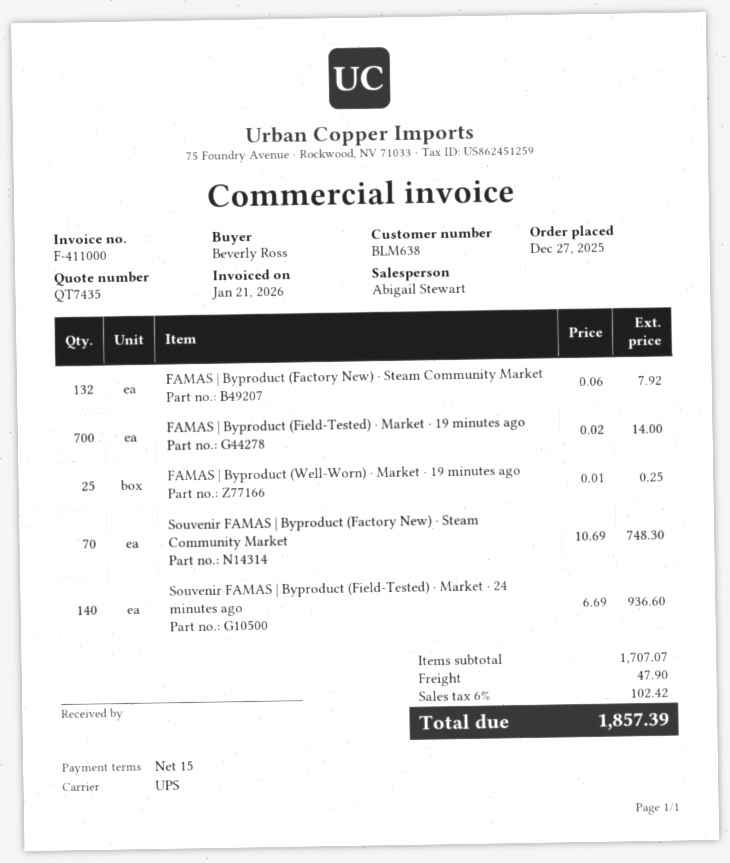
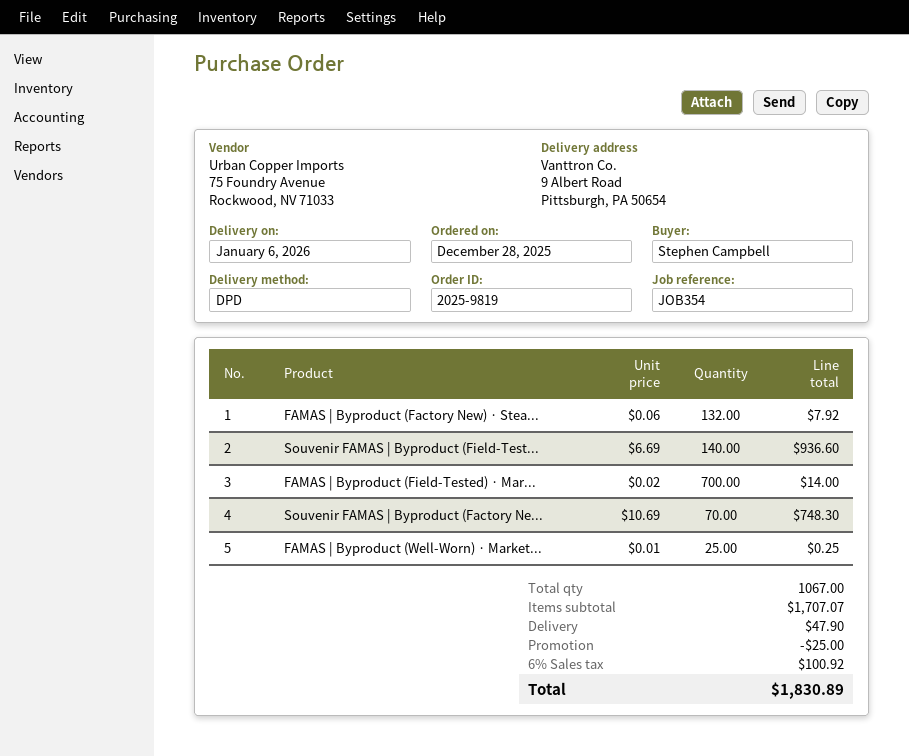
order date: 2025-12-27 -> 2025-12-28
ordered by: Beverly Ross -> Stephen Campbell
shipping method: UPS -> DPD
discount: none -> 25.00
tax: 6% = 102.42 -> 6% = 100.92
total: 1857.39 -> 1830.89

